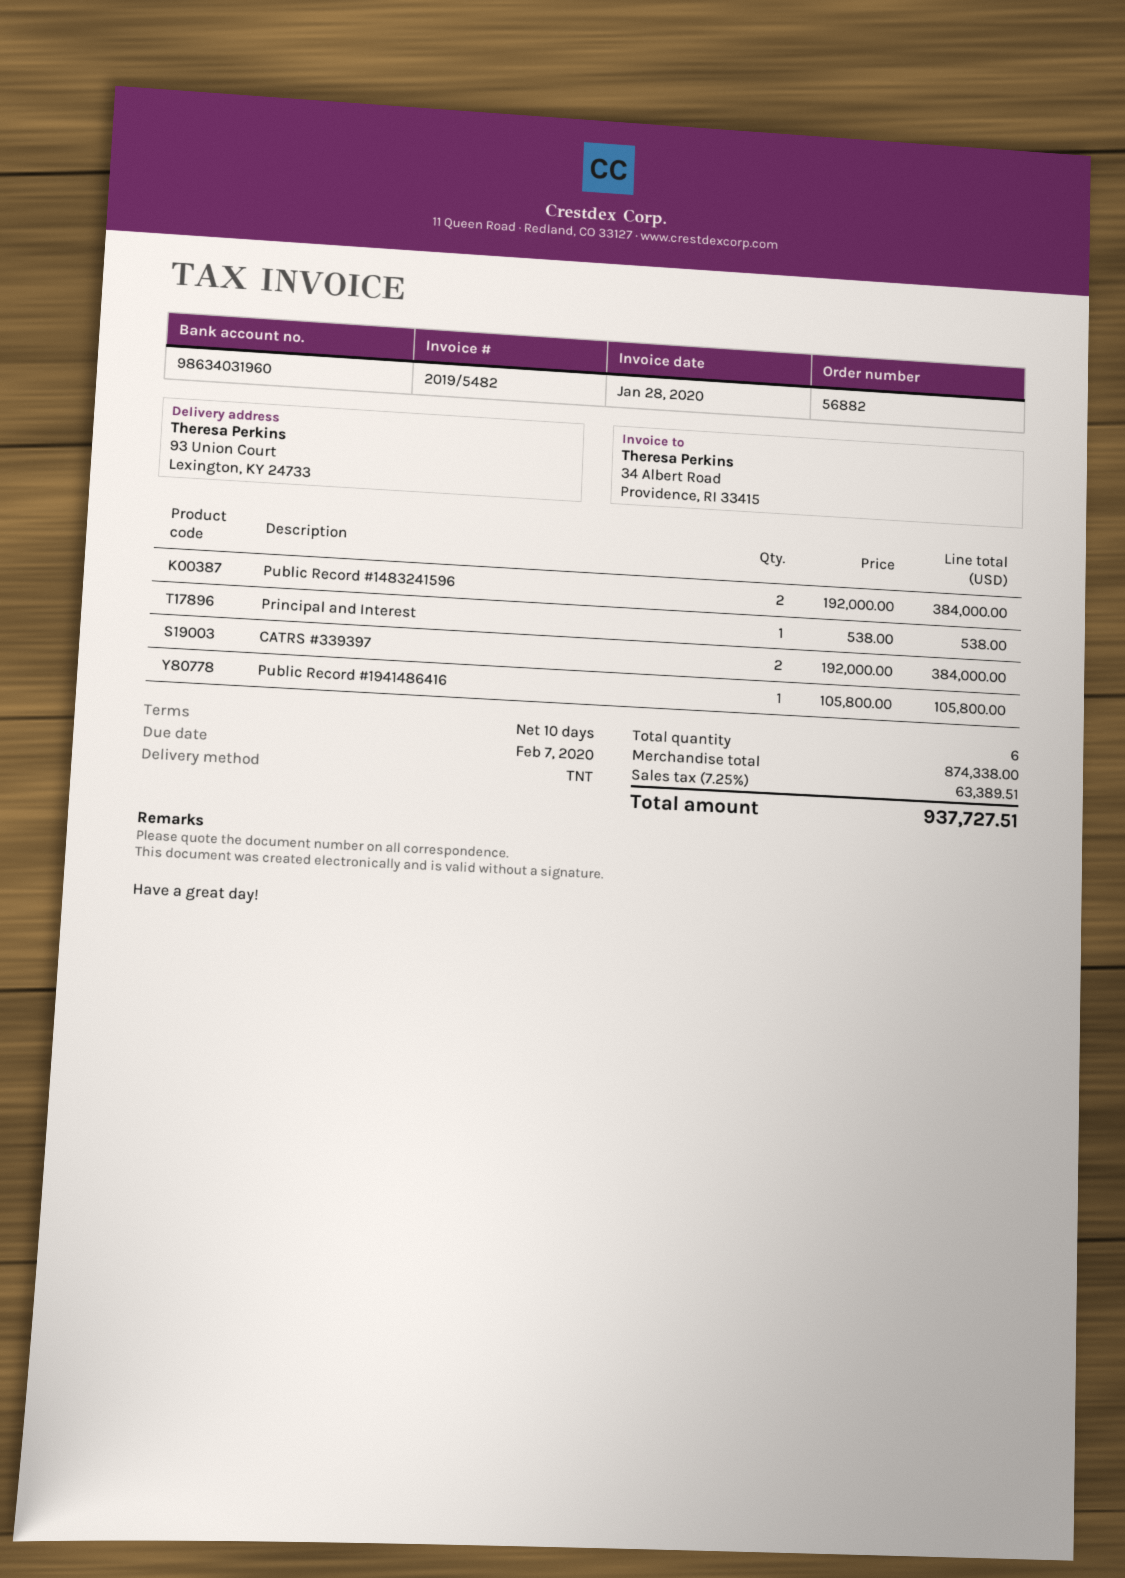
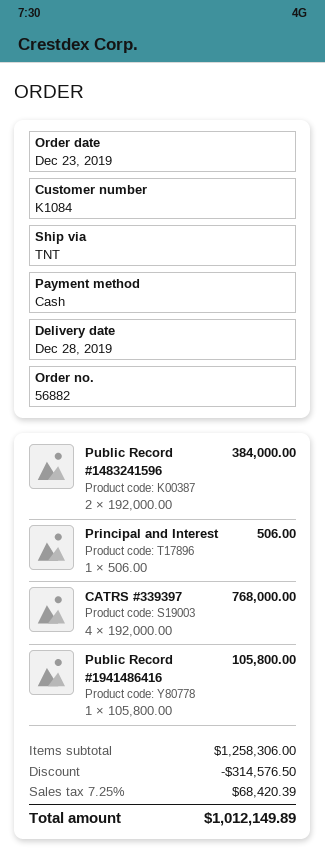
Principal and Interest: 1 x 538.00 = 538.00 -> 1 x 506.00 = 506.00
CATRS #339397: 2 x 192000.00 = 384000.00 -> 4 x 192000.00 = 768000.00
subtotal: 874338.00 -> 1258306.00
discount: none -> 314576.50
tax: 7.25% = 63389.51 -> 7.25% = 68420.39
total: 937727.51 -> 1012149.89

